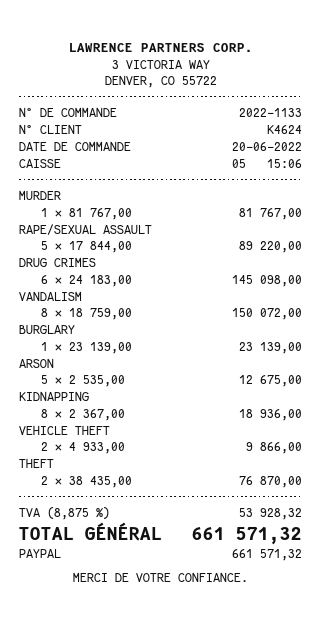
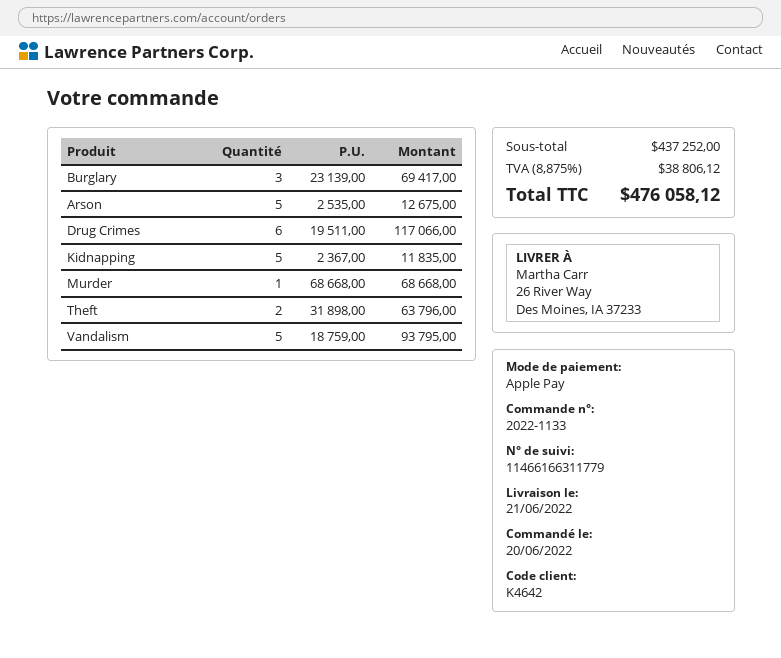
customer number: K4624 -> K4642
payment method: PayPal -> Apple Pay
MURDER: 1 x 81767.00 = 81767.00 -> 1 x 68668.00 = 68668.00
RAPE/SEXUAL ASSAULT: 5 x 17844.00 = 89220.00 -> none
DRUG CRIMES: 6 x 24183.00 = 145098.00 -> 6 x 19511.00 = 117066.00
VANDALISM: 8 x 18759.00 = 150072.00 -> 5 x 18759.00 = 93795.00
BURGLARY: 1 x 23139.00 = 23139.00 -> 3 x 23139.00 = 69417.00
KIDNAPPING: 8 x 2367.00 = 18936.00 -> 5 x 2367.00 = 11835.00
VEHICLE THEFT: 2 x 4933.00 = 9866.00 -> none
THEFT: 2 x 38435.00 = 76870.00 -> 2 x 31898.00 = 63796.00
tax: 8.875% = 53928.32 -> 8.875% = 38806.12
total: 661571.32 -> 476058.12

